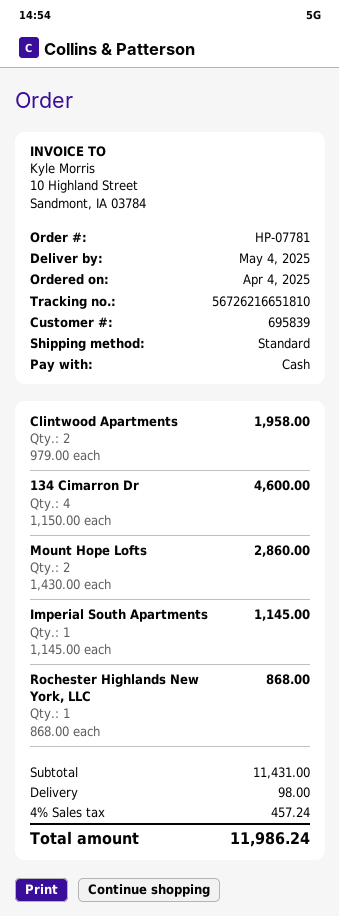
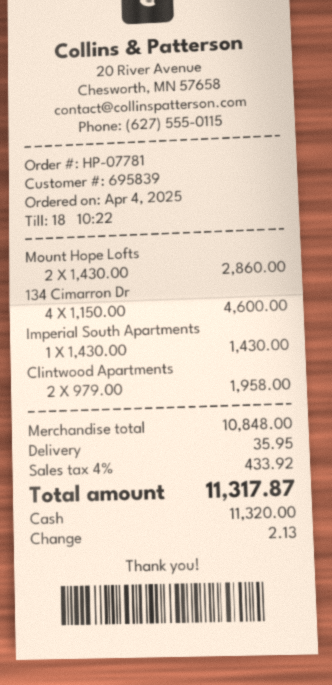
Imperial South Apartments: 1 x 1145.00 = 1145.00 -> 1 x 1430.00 = 1430.00
Rochester Highlands New York, LLC: 1 x 868.00 = 868.00 -> none
subtotal: 11431.00 -> 10848.00
shipping: 98.00 -> 35.95
tax: 4% = 457.24 -> 4% = 433.92
total: 11986.24 -> 11317.87

